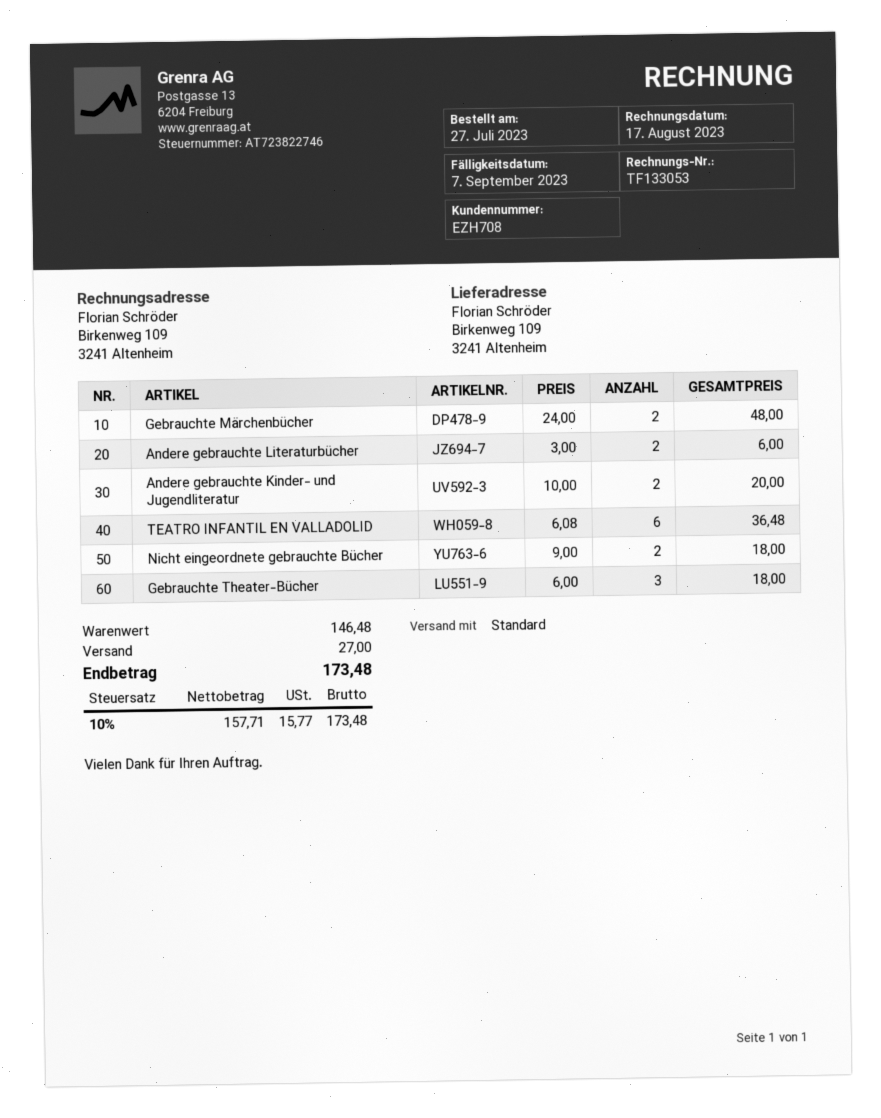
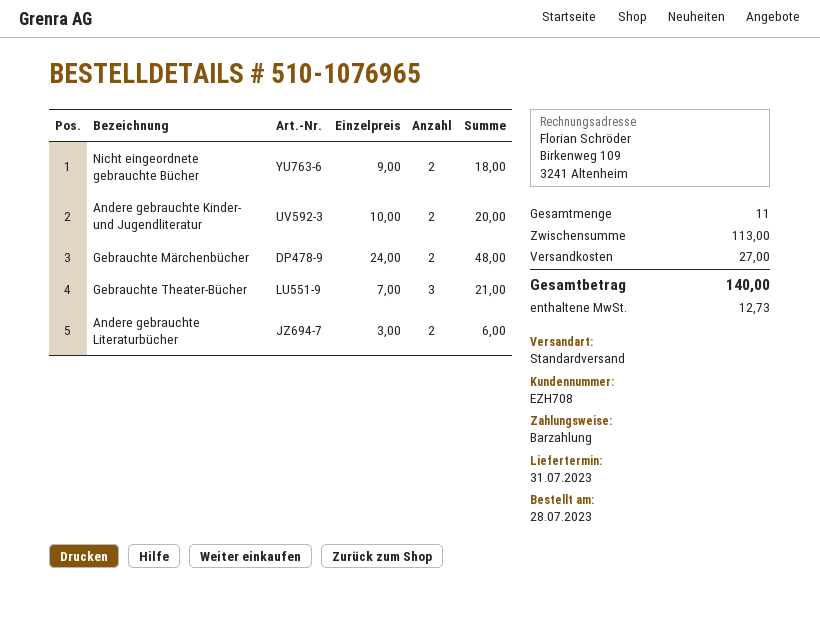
order date: 2023-07-27 -> 2023-07-28
TEATRO INFANTIL EN VALLADOLID: 6 x 6.08 = 36.48 -> none
Gebrauchte Theater-Bücher: 3 x 6.00 = 18.00 -> 3 x 7.00 = 21.00
subtotal: 146.48 -> 113.00
tax: 15.77 -> 12.73
total: 173.48 -> 140.00

